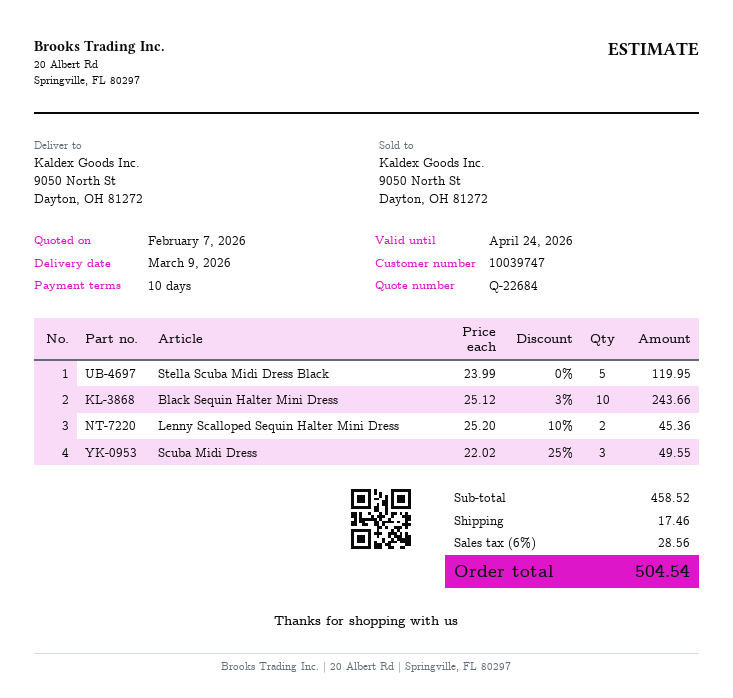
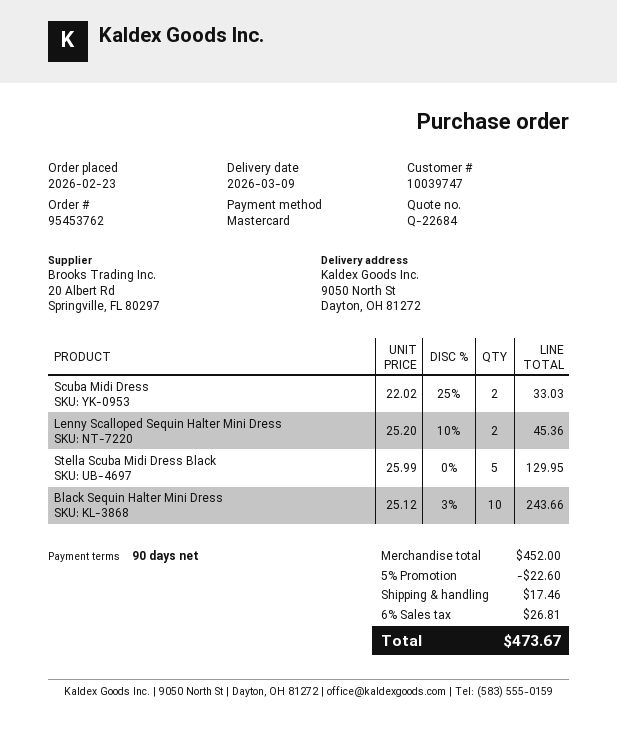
payment terms: 10 days -> 90 days
Stella Scuba Midi Dress Black: 5 x 23.99 = 119.95 -> 5 x 25.99 = 129.95
Scuba Midi Dress: 3 x 22.02 - 25% = 49.55 -> 2 x 22.02 - 25% = 33.03
subtotal: 458.52 -> 452.00
discount: none -> 5% = 22.60
tax: 6% = 28.56 -> 6% = 26.81
total: 504.54 -> 473.67

